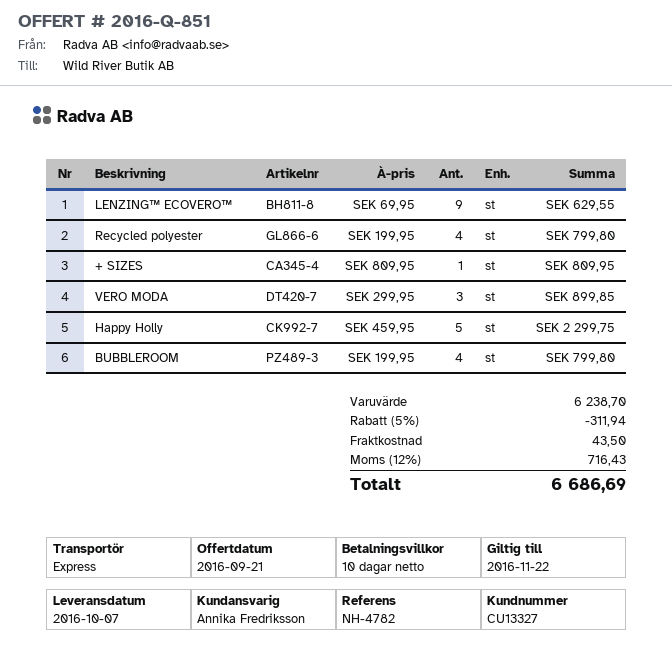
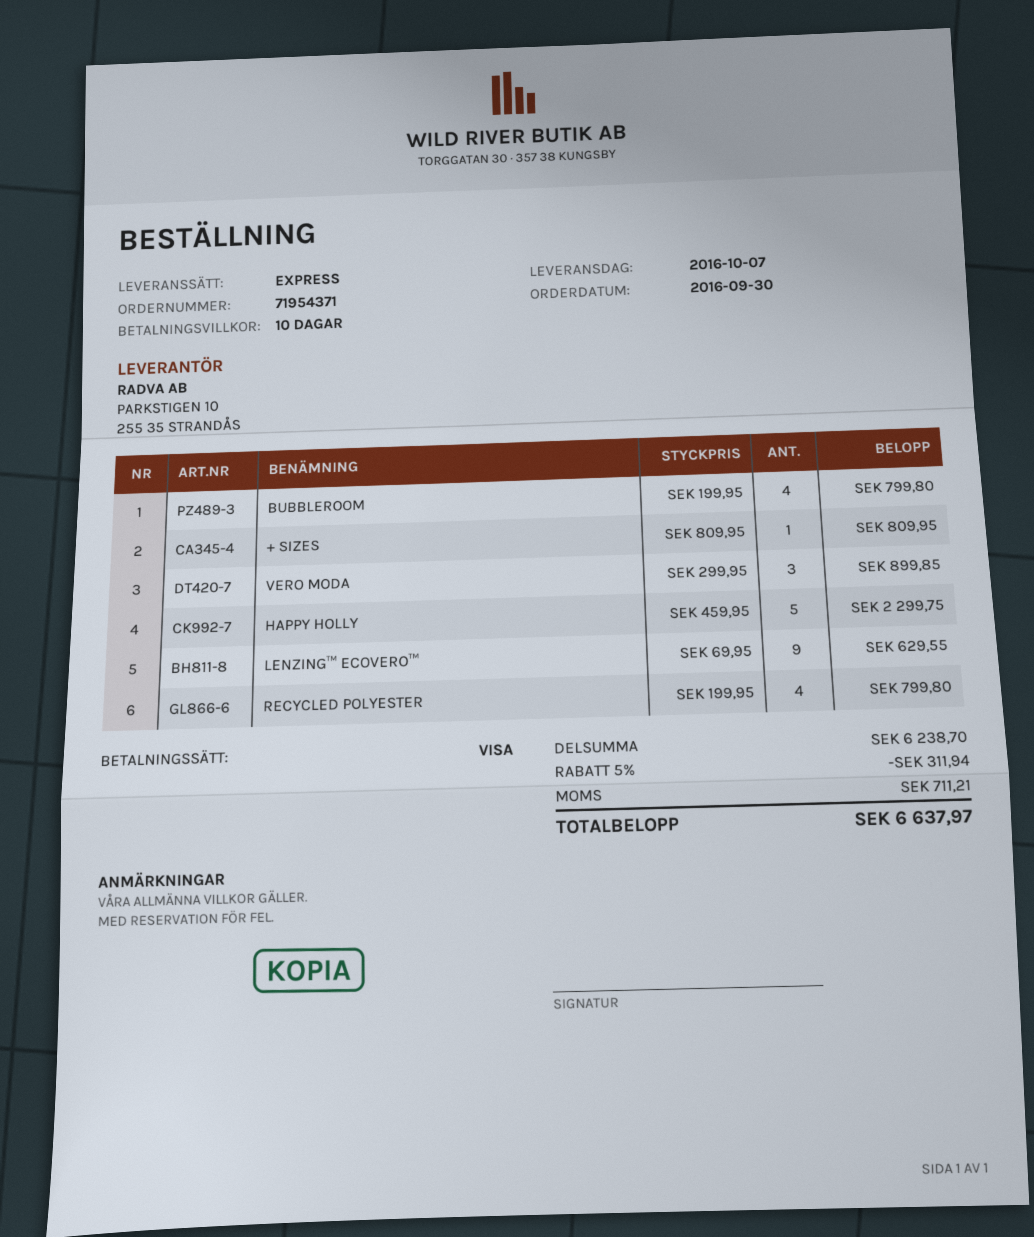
shipping: 43.50 -> none
tax: 716.43 -> 711.21
total: 6686.69 -> 6637.97

